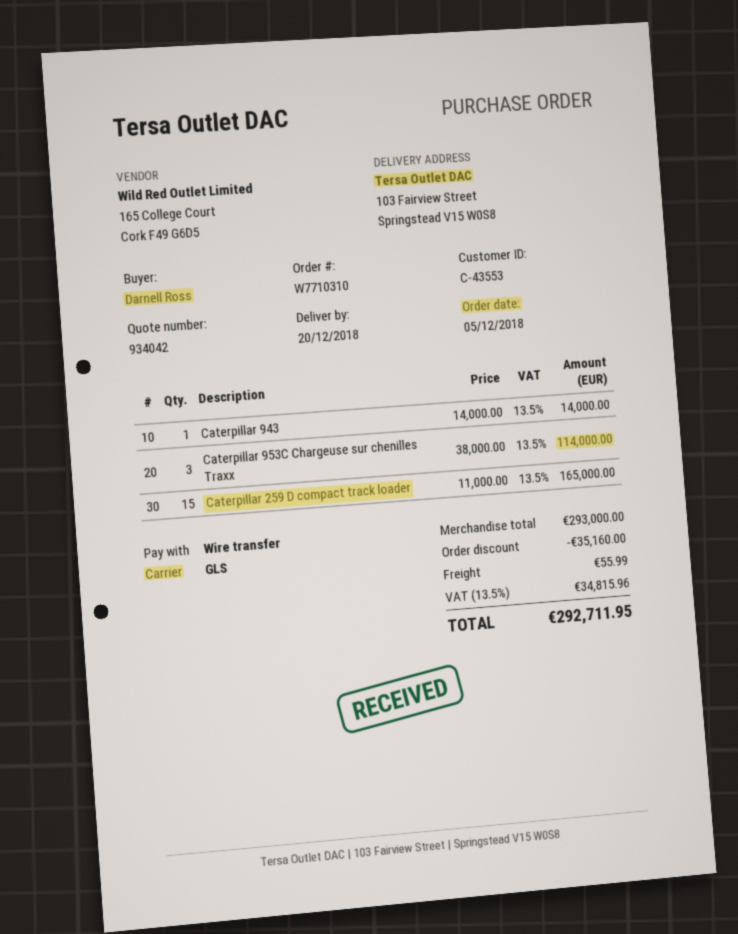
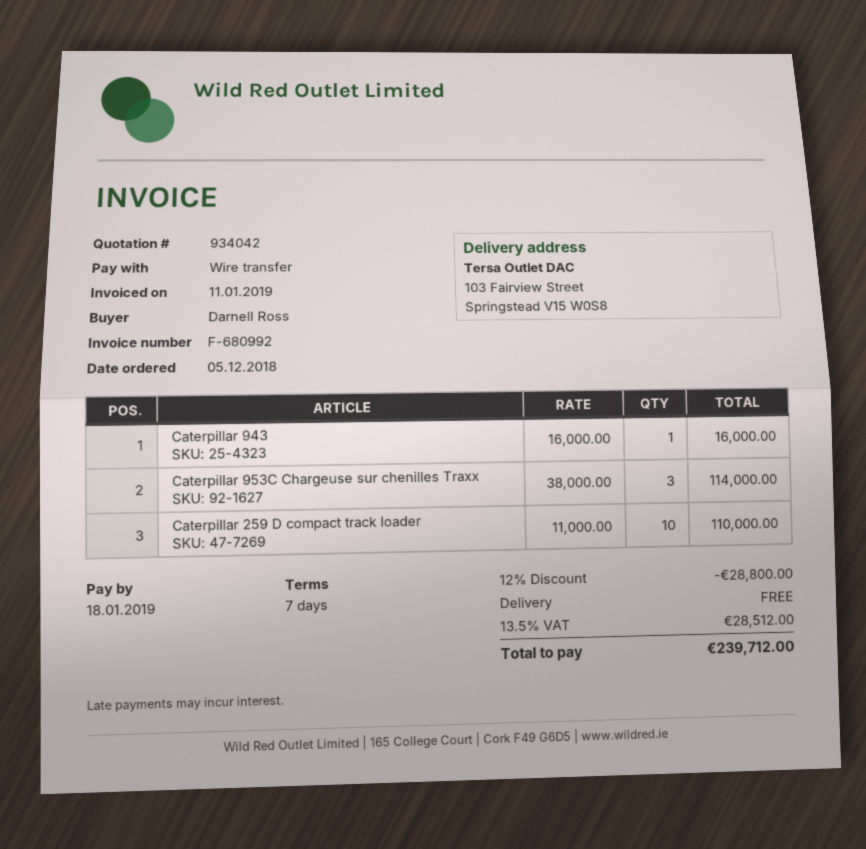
Caterpillar 943: 1 x 14000.00 = 14000.00 -> 1 x 16000.00 = 16000.00
Caterpillar 259 D compact track loader: 15 x 11000.00 = 165000.00 -> 10 x 11000.00 = 110000.00
discount: 35160.00 -> 28800.00
shipping: 55.99 -> 0.00
tax: 13.5% = 34815.96 -> 13.5% = 28512.00
total: 292711.95 -> 239712.00

